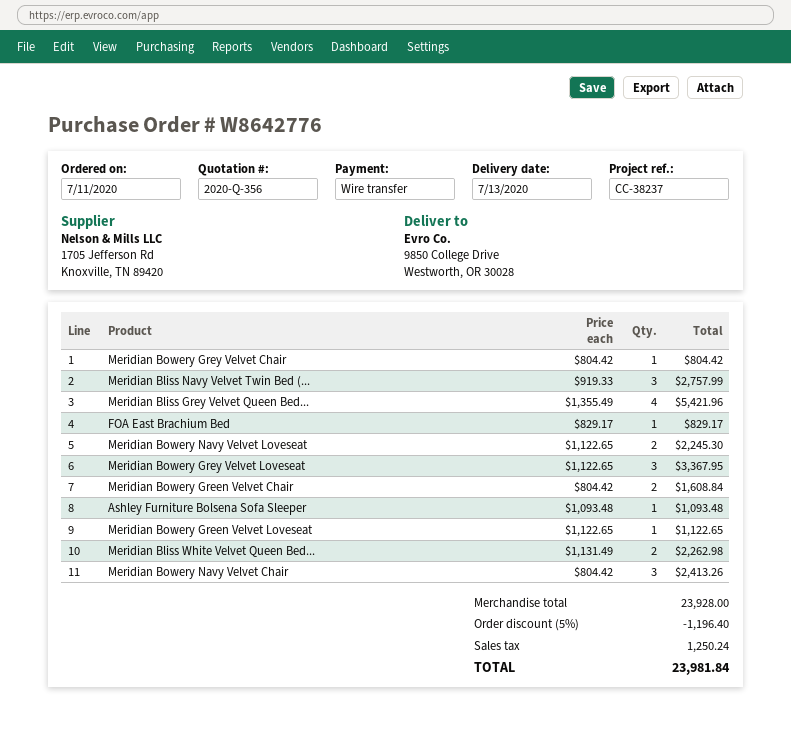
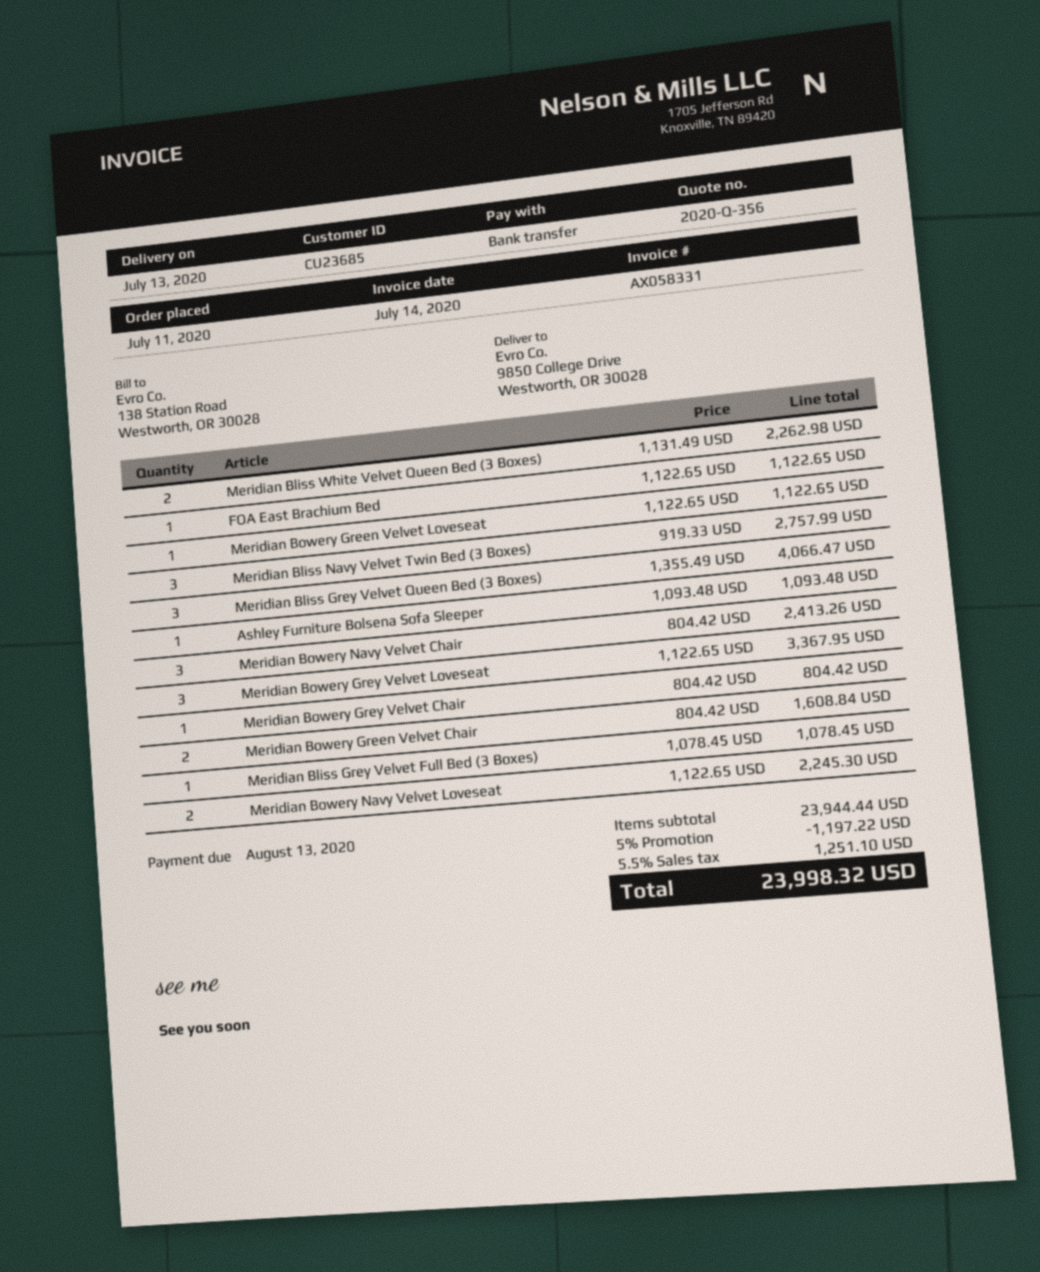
Meridian Bliss Grey Velvet Queen Bed...: 4 x 1355.49 = 5421.96 -> 3 x 1355.49 = 4066.47
FOA East Brachium Bed: 1 x 829.17 = 829.17 -> 1 x 1122.65 = 1122.65
Meridian Bliss Grey Velvet Full Bed (3 Boxes): none -> 1 x 1078.45 = 1078.45
subtotal: 23928.00 -> 23944.44
discount: 5% = 1196.40 -> 5% = 1197.22
tax: 1250.24 -> 1251.10
total: 23981.84 -> 23998.32

